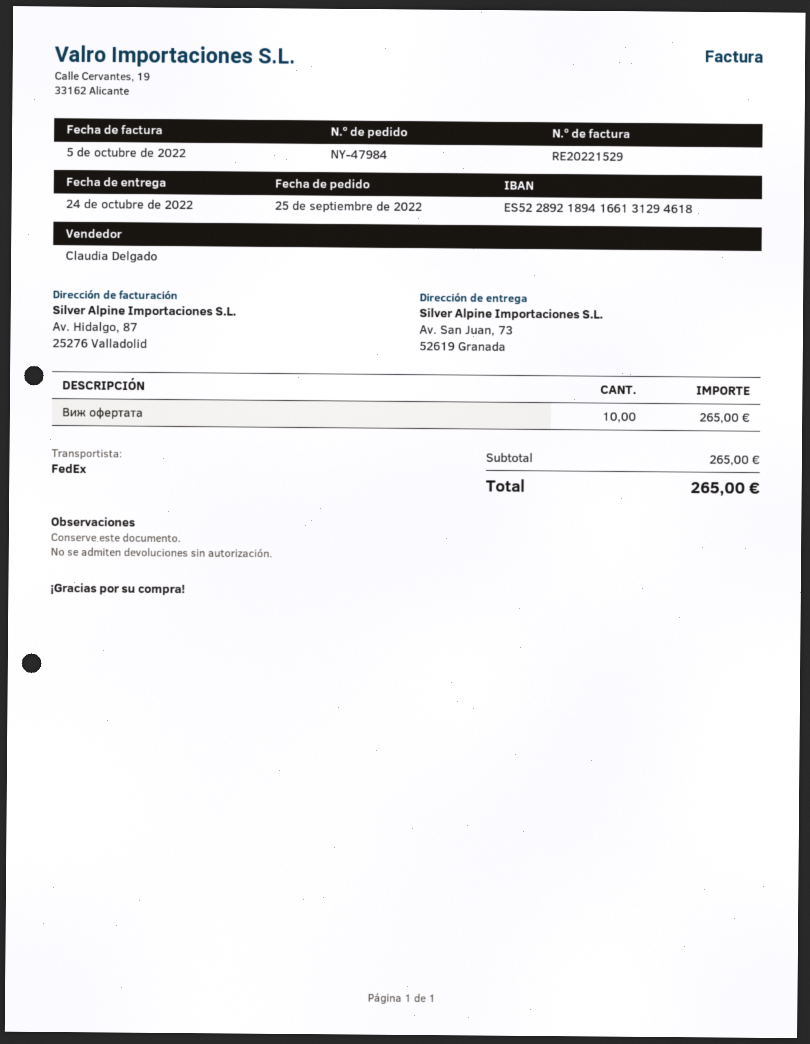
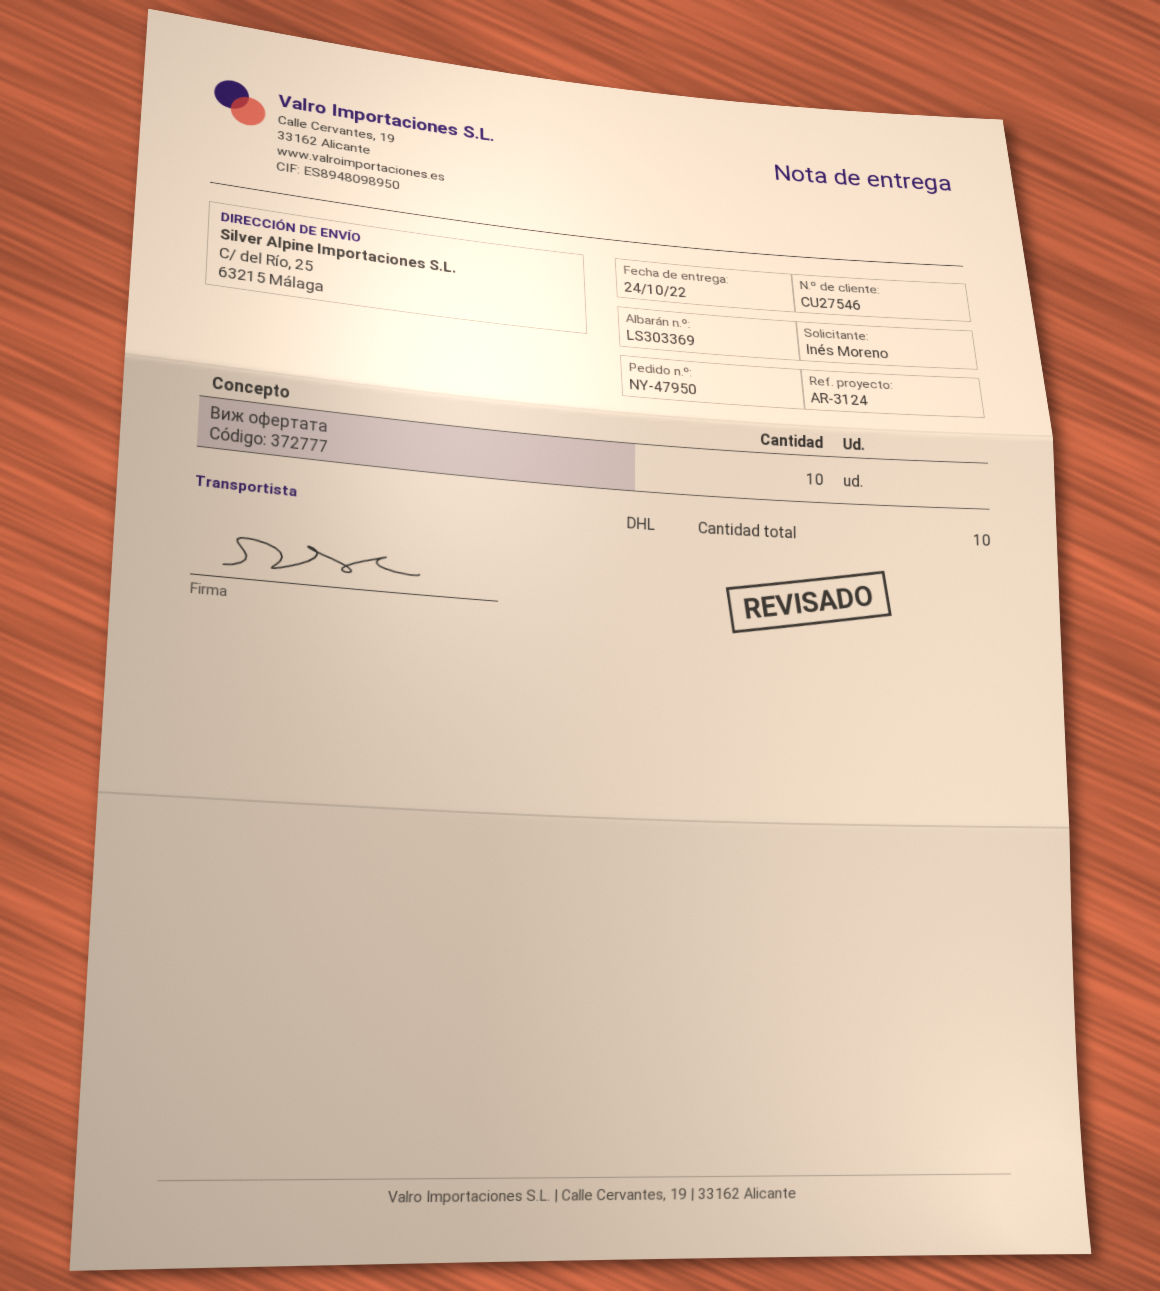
order number: NY-47984 -> NY-47950
shipping method: FedEx -> DHL
ship to: Av. San Juan, 73, 52619 Granada -> C/ del Río, 25, 63215 Málaga

